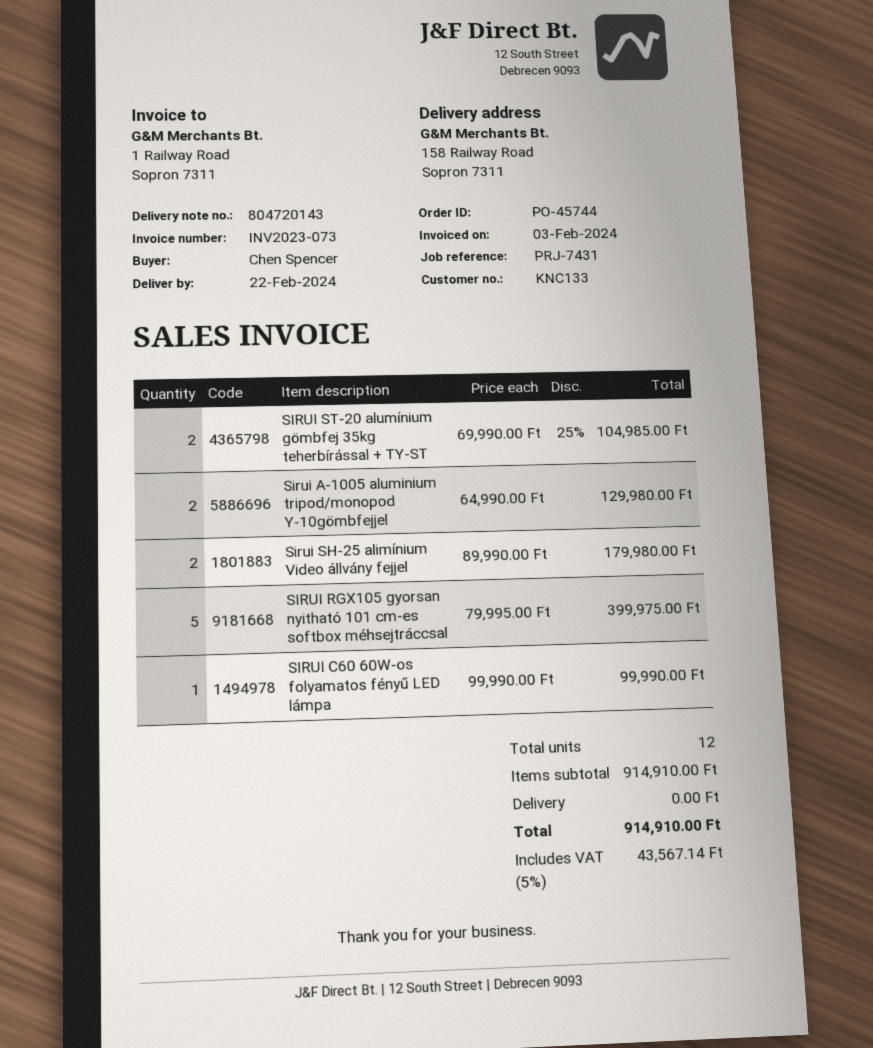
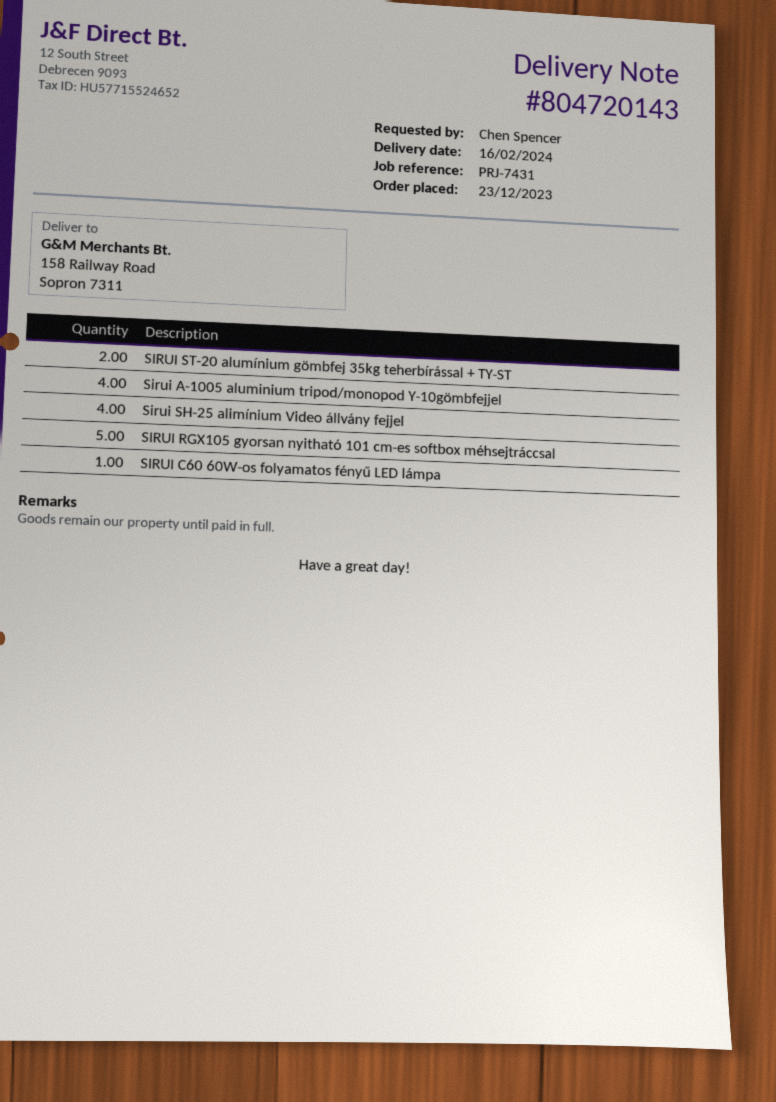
delivery date: 2024-02-22 -> 2024-02-16
Sirui A-1005 aluminium tripod/monopod Y-10gömbfejjel: 2 -> 4
Sirui SH-25 alimínium Video állvány fejjel: 2 -> 4

